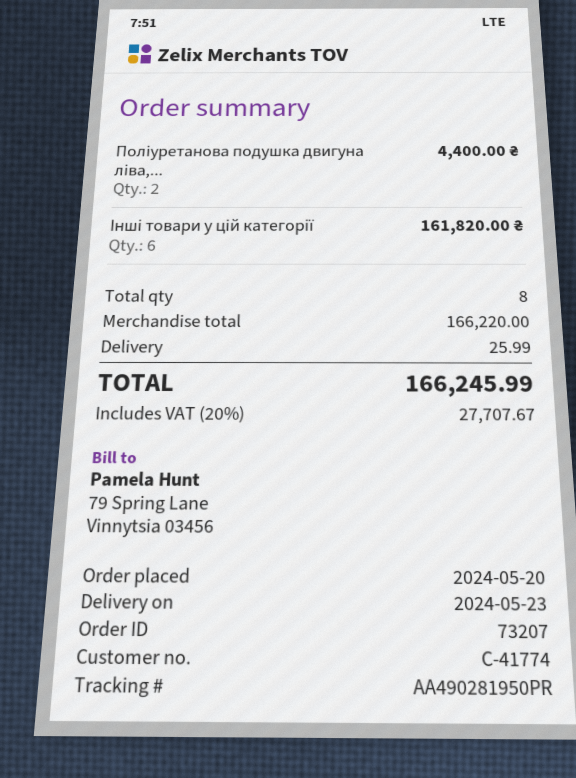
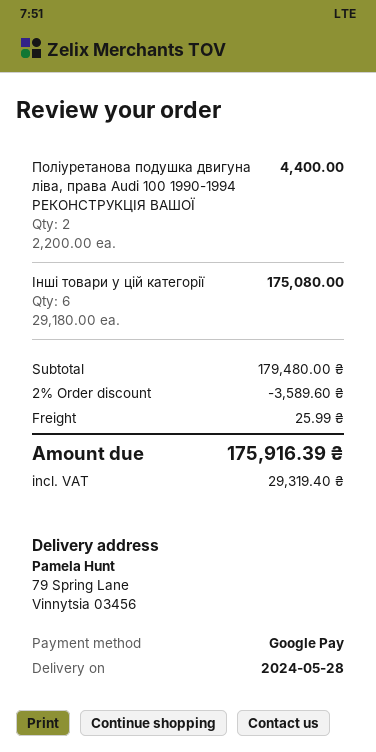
delivery date: 2024-05-23 -> 2024-05-28
Інші товари у цій категорії: 6 for 161820.00 -> 6 for 175080.00
subtotal: 166220.00 -> 179480.00
discount: none -> 2% = 3589.60
tax: 27707.67 -> 29319.40
total: 166245.99 -> 175916.39

